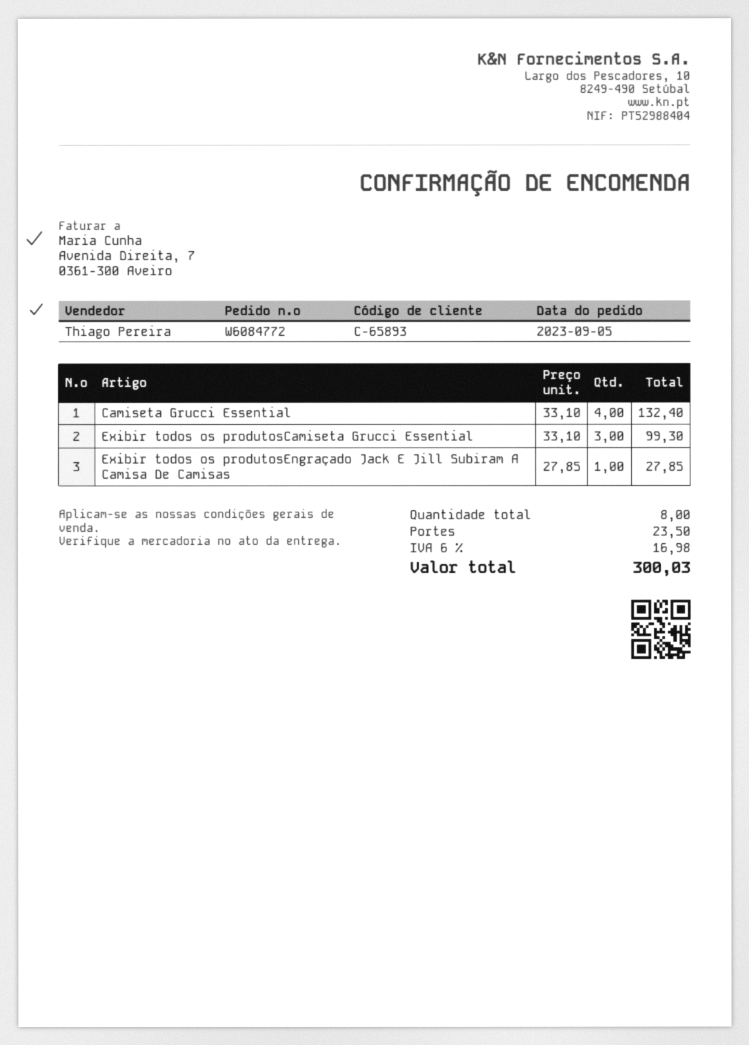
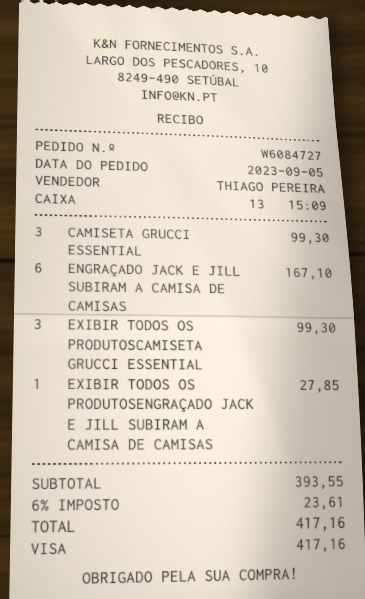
order number: W6084772 -> W6084727
Camiseta Grucci Essential: 4 for 132.40 -> 3 for 99.30
ENGRAÇADO JACK E JILL SUBIRAM A CAMISA DE CAMISAS: none -> 6 for 167.10
shipping: 23.50 -> none
tax: 6% = 16.98 -> 6% = 23.61
total: 300.03 -> 417.16

